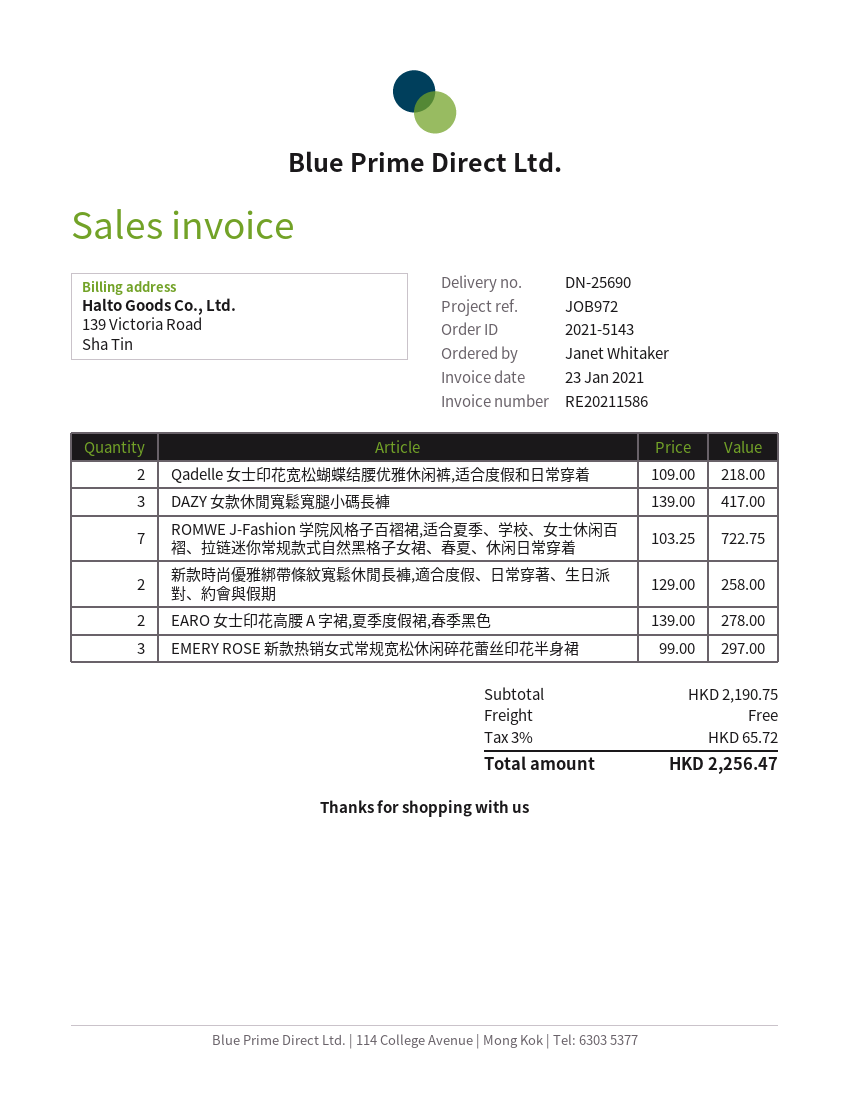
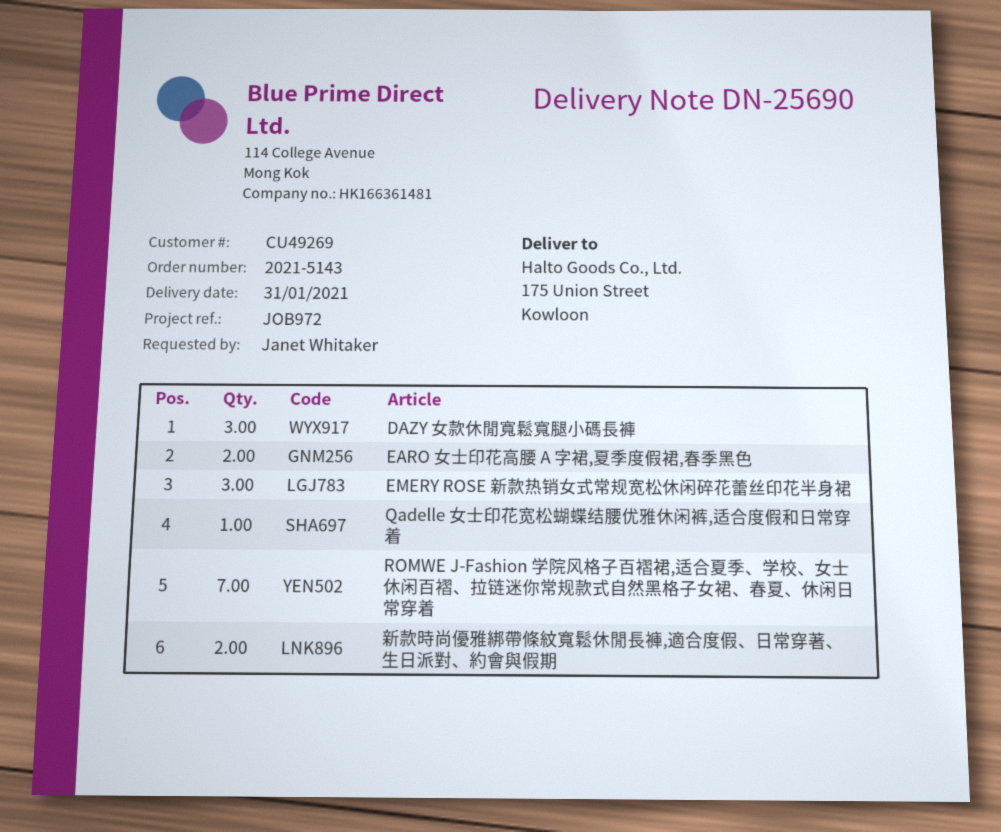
Qadelle 女士印花宽松蝴蝶结腰优雅休闲裤,适合度假和日常穿着: 2 -> 1

